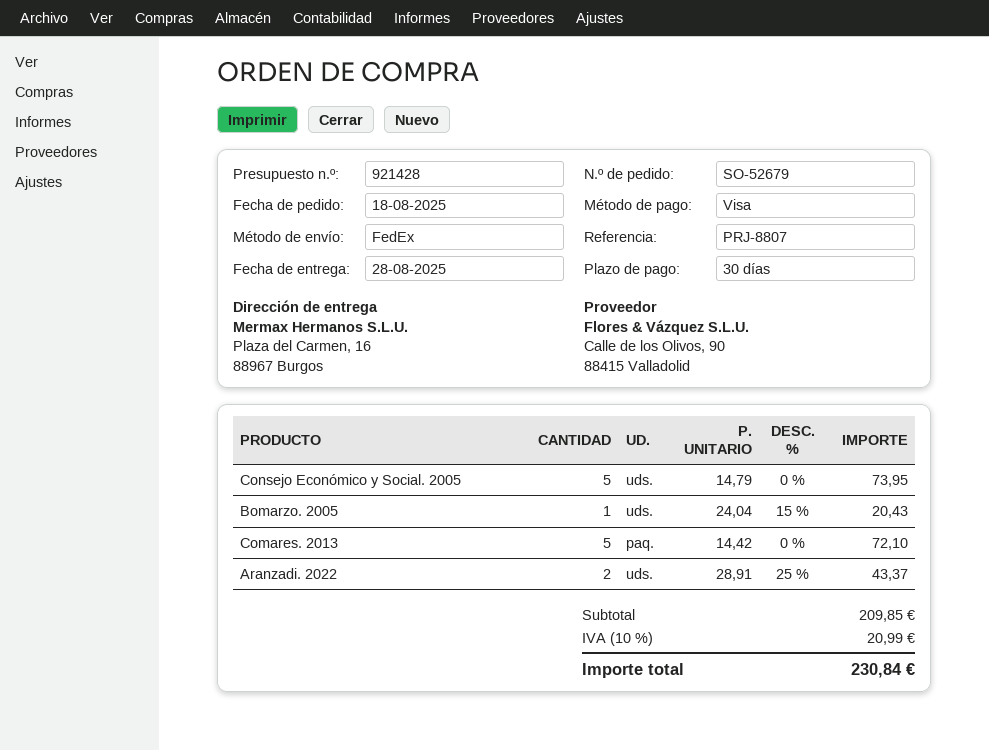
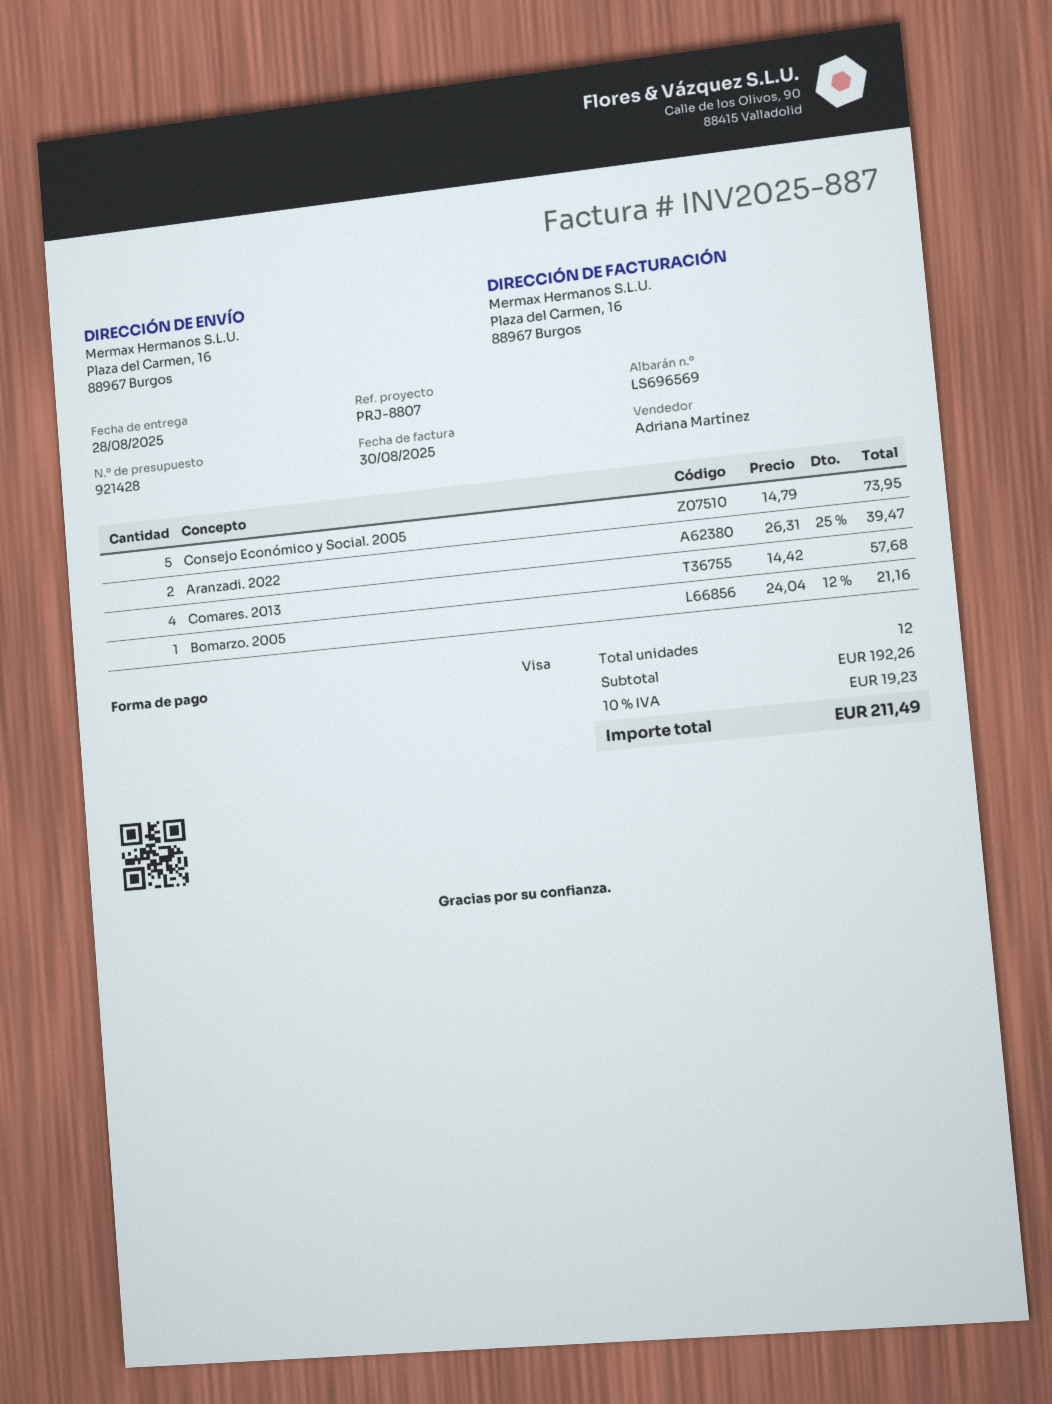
Bomarzo. 2005: 1 x 24.04 - 15% = 20.43 -> 1 x 24.04 - 12% = 21.16
Comares. 2013: 5 x 14.42 = 72.10 -> 4 x 14.42 = 57.68
Aranzadi. 2022: 2 x 28.91 - 25% = 43.37 -> 2 x 26.31 - 25% = 39.47
subtotal: 209.85 -> 192.26
tax: 10% = 20.99 -> 10% = 19.23
total: 230.84 -> 211.49

